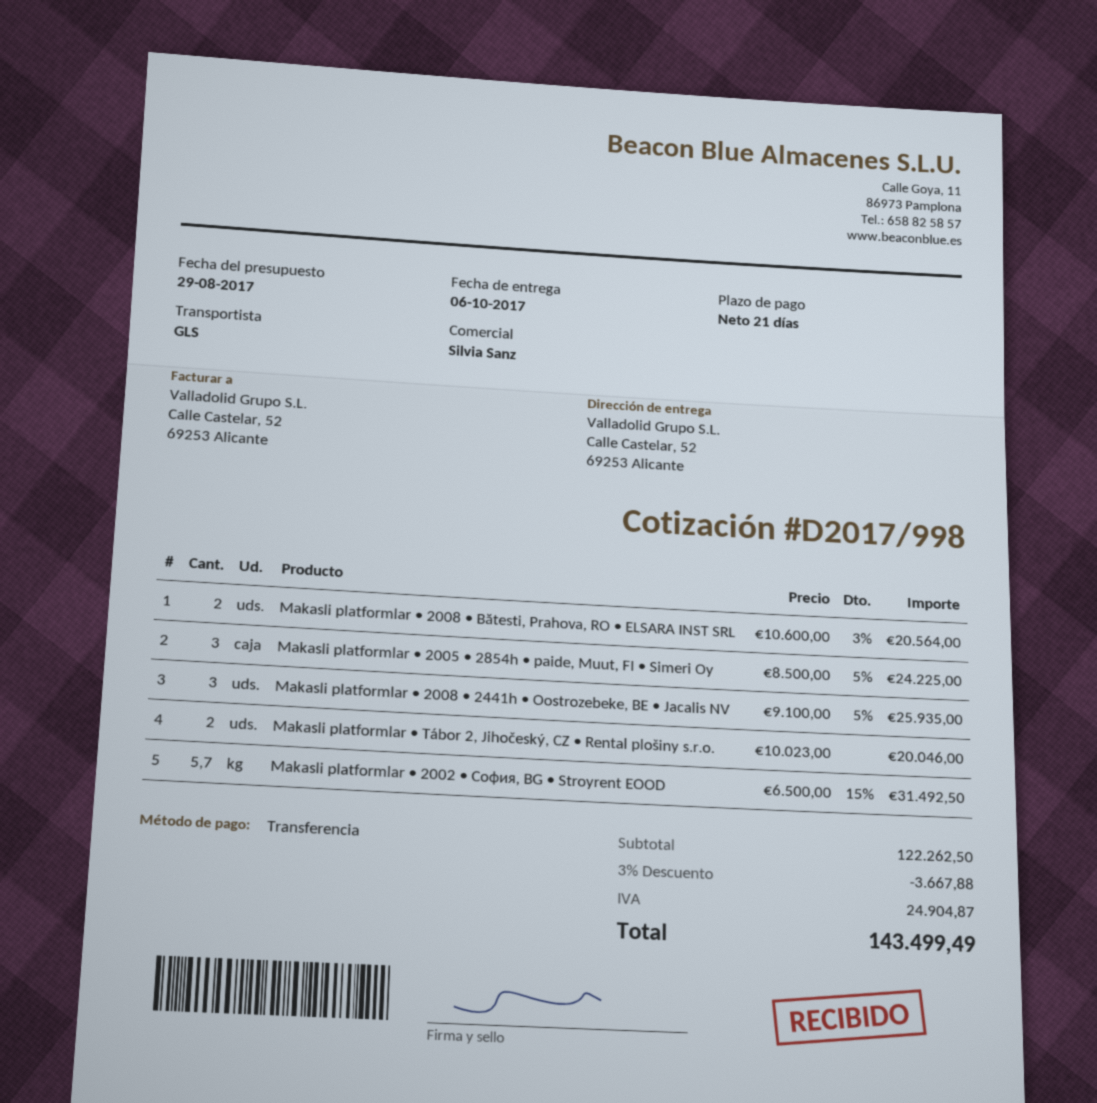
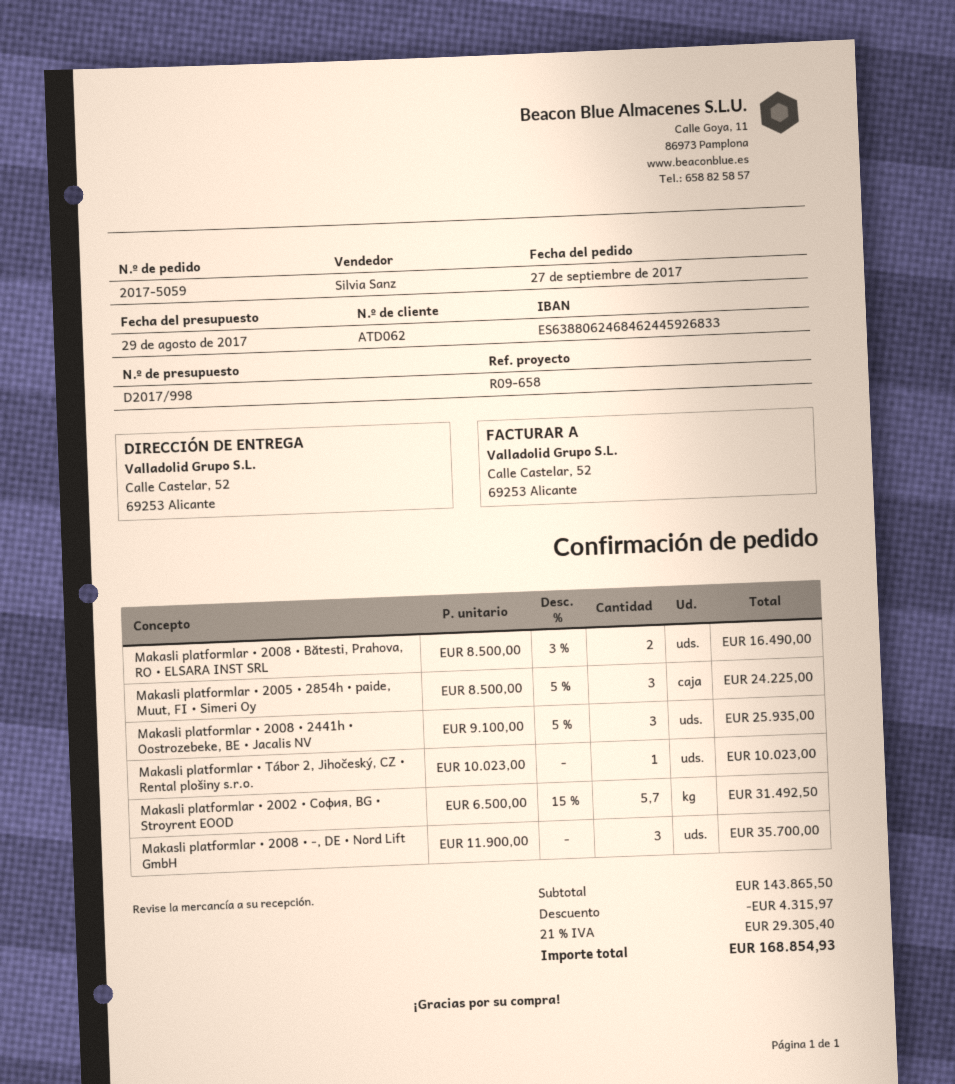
Makasli platformlar • 2008 • Bătesti, Prahova, RO • ELSARA INST SRL: 2 x 10600.00 - 3% = 20564.00 -> 2 x 8500.00 - 3% = 16490.00
Makasli platformlar • Tábor 2, Jihočeský, CZ • Rental plošiny s.r.o.: 2 x 10023.00 = 20046.00 -> 1 x 10023.00 = 10023.00
Makasli platformlar • 2008 • -, DE • Nord Lift GmbH: none -> 3 x 11900.00 = 35700.00
subtotal: 122262.50 -> 143865.50
discount: 3667.88 -> 4315.97
tax: 24904.87 -> 29305.40
total: 143499.49 -> 168854.93

